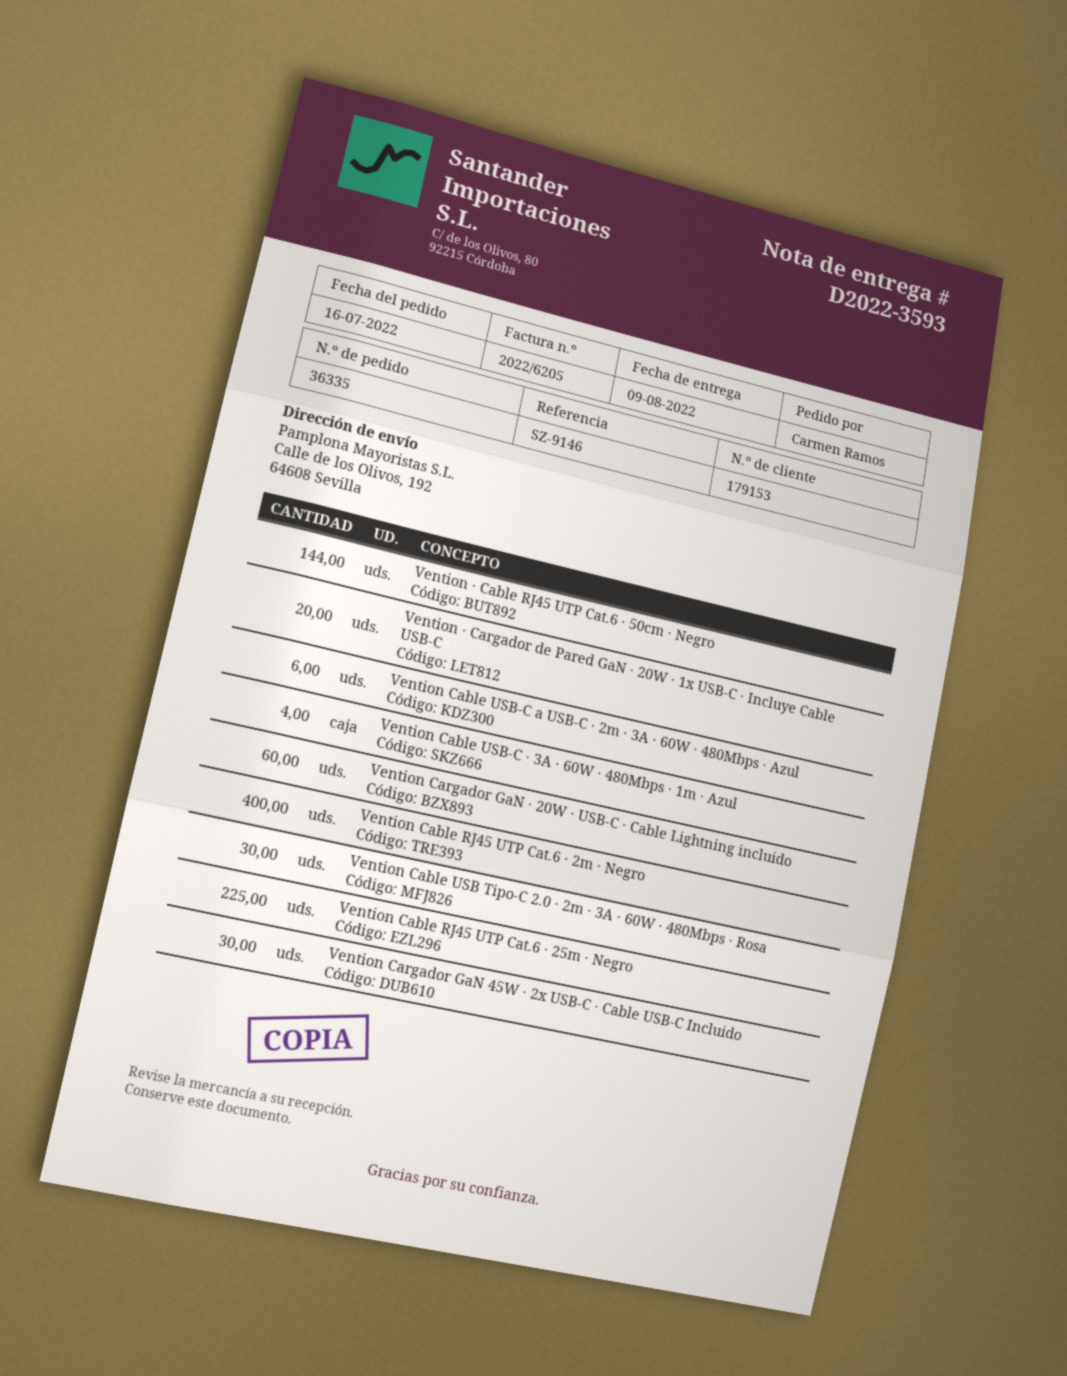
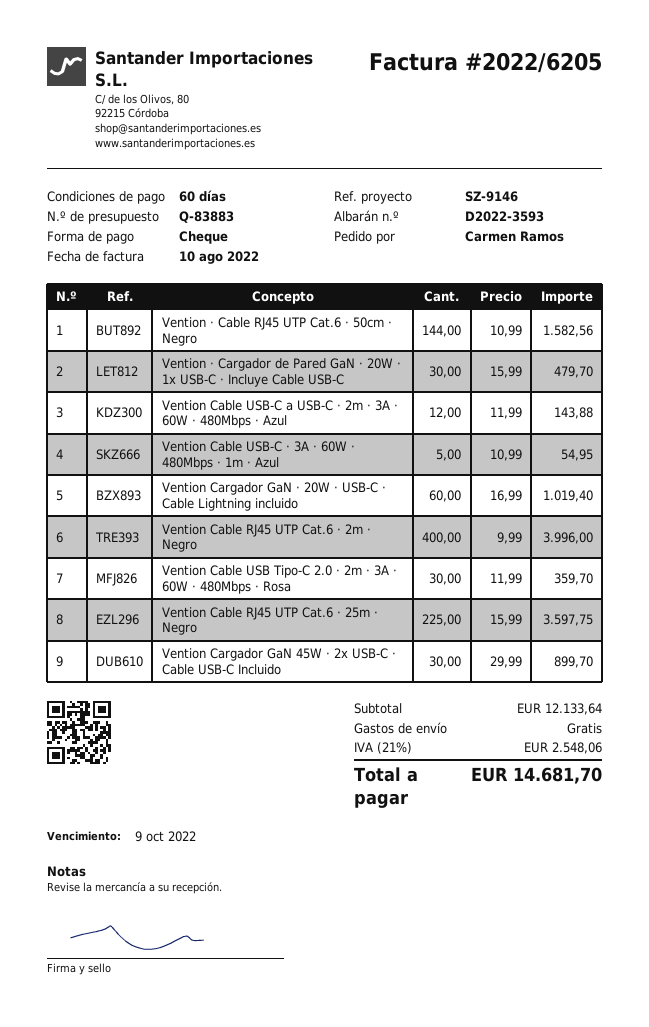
Vention · Cargador de Pared GaN · 20W · 1x USB-C · Incluye Cable USB-C: 20 -> 30
Vention Cable USB-C a USB-C · 2m · 3A · 60W · 480Mbps · Azul: 6 -> 12
Vention Cable USB-C · 3A · 60W · 480Mbps · 1m · Azul: 4 -> 5

